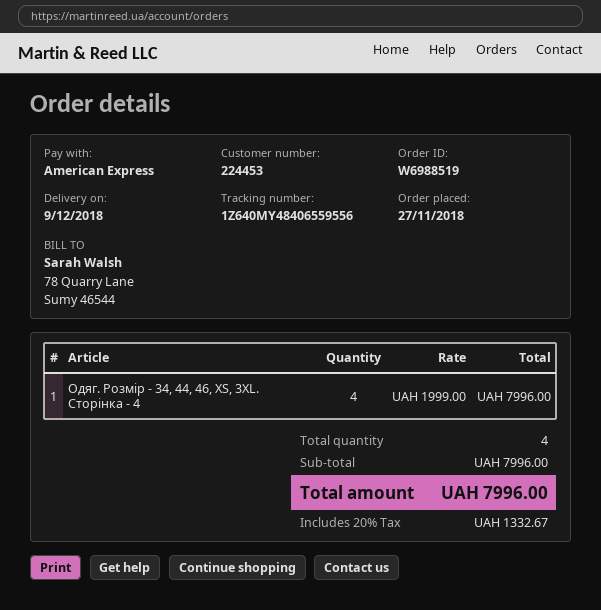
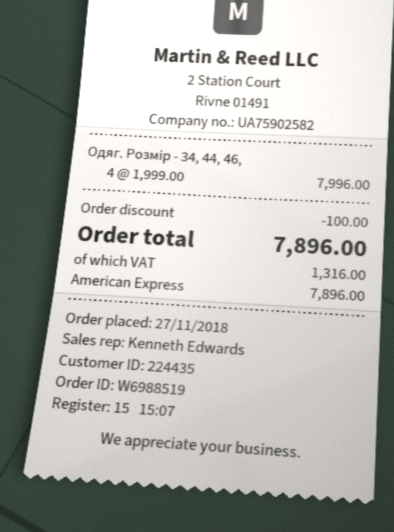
customer number: 224453 -> 224435
discount: none -> 100.00
tax: 1332.67 -> 1316.00
total: 7996.00 -> 7896.00

